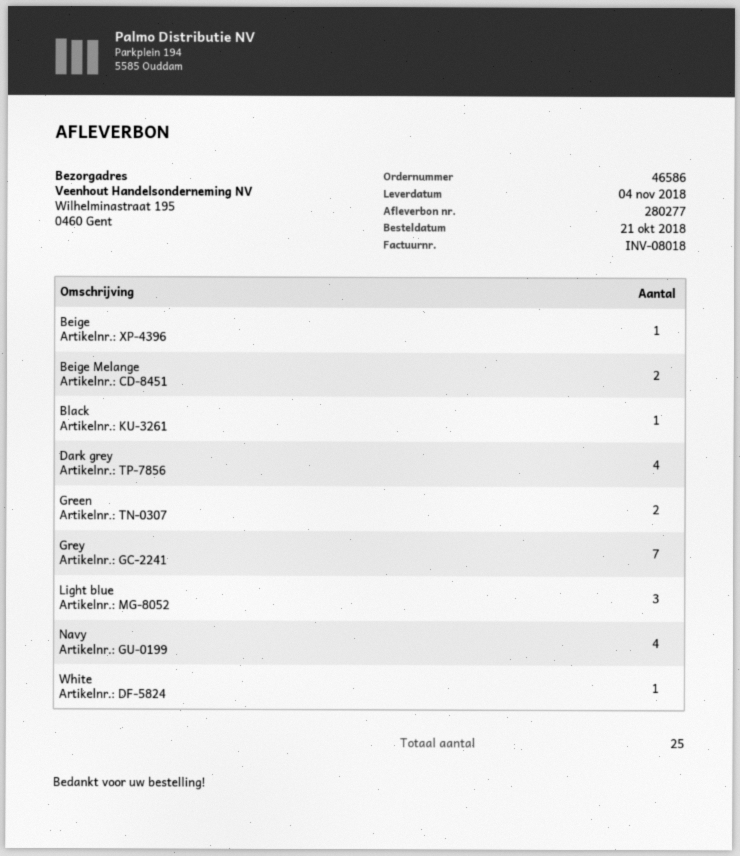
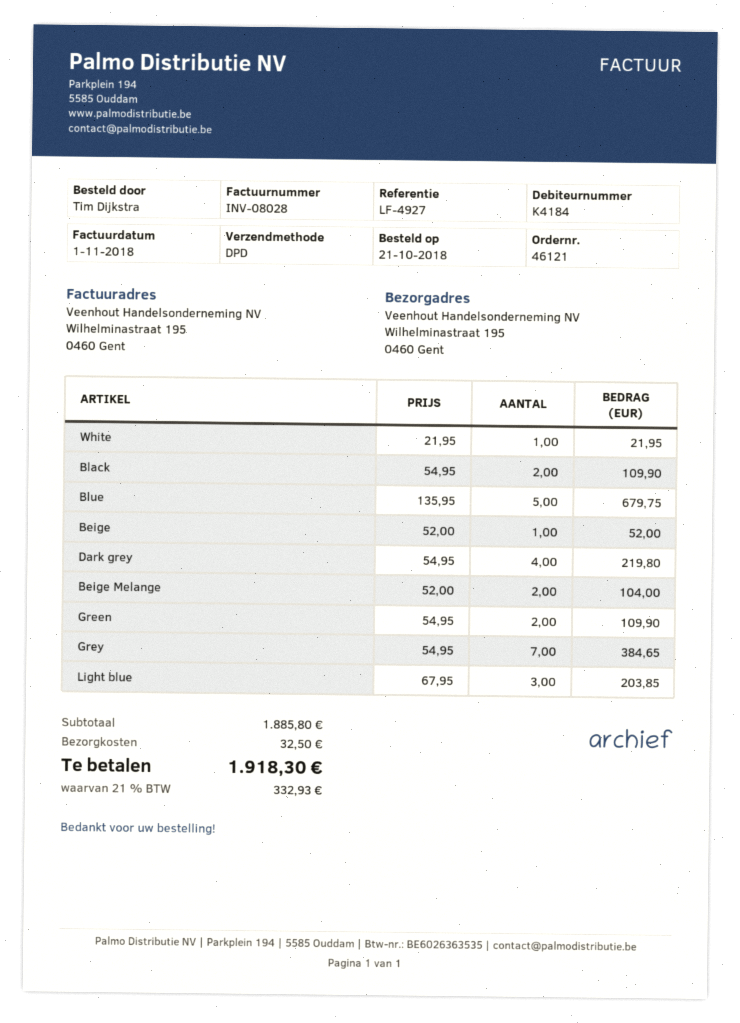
order number: 46586 -> 46121
invoice number: INV-08018 -> INV-08028
Black: 1 -> 2
Navy: 4 -> none
Blue: none -> 5

